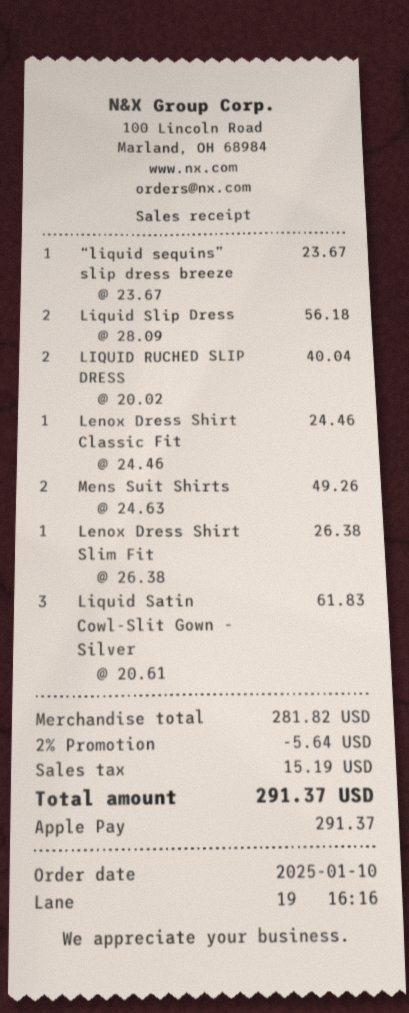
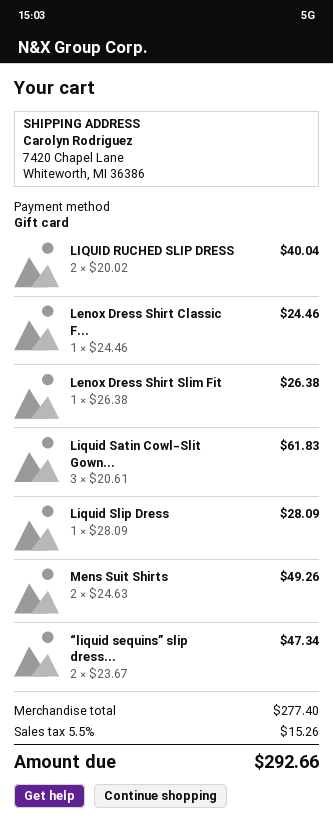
payment method: Apple Pay -> gift card
“liquid sequins” slip dress breeze: 1 x 23.67 = 23.67 -> 2 x 23.67 = 47.34
Liquid Slip Dress: 2 x 28.09 = 56.18 -> 1 x 28.09 = 28.09
subtotal: 281.82 -> 277.40
discount: 2% = 5.64 -> none
tax: 15.19 -> 15.26
total: 291.37 -> 292.66

